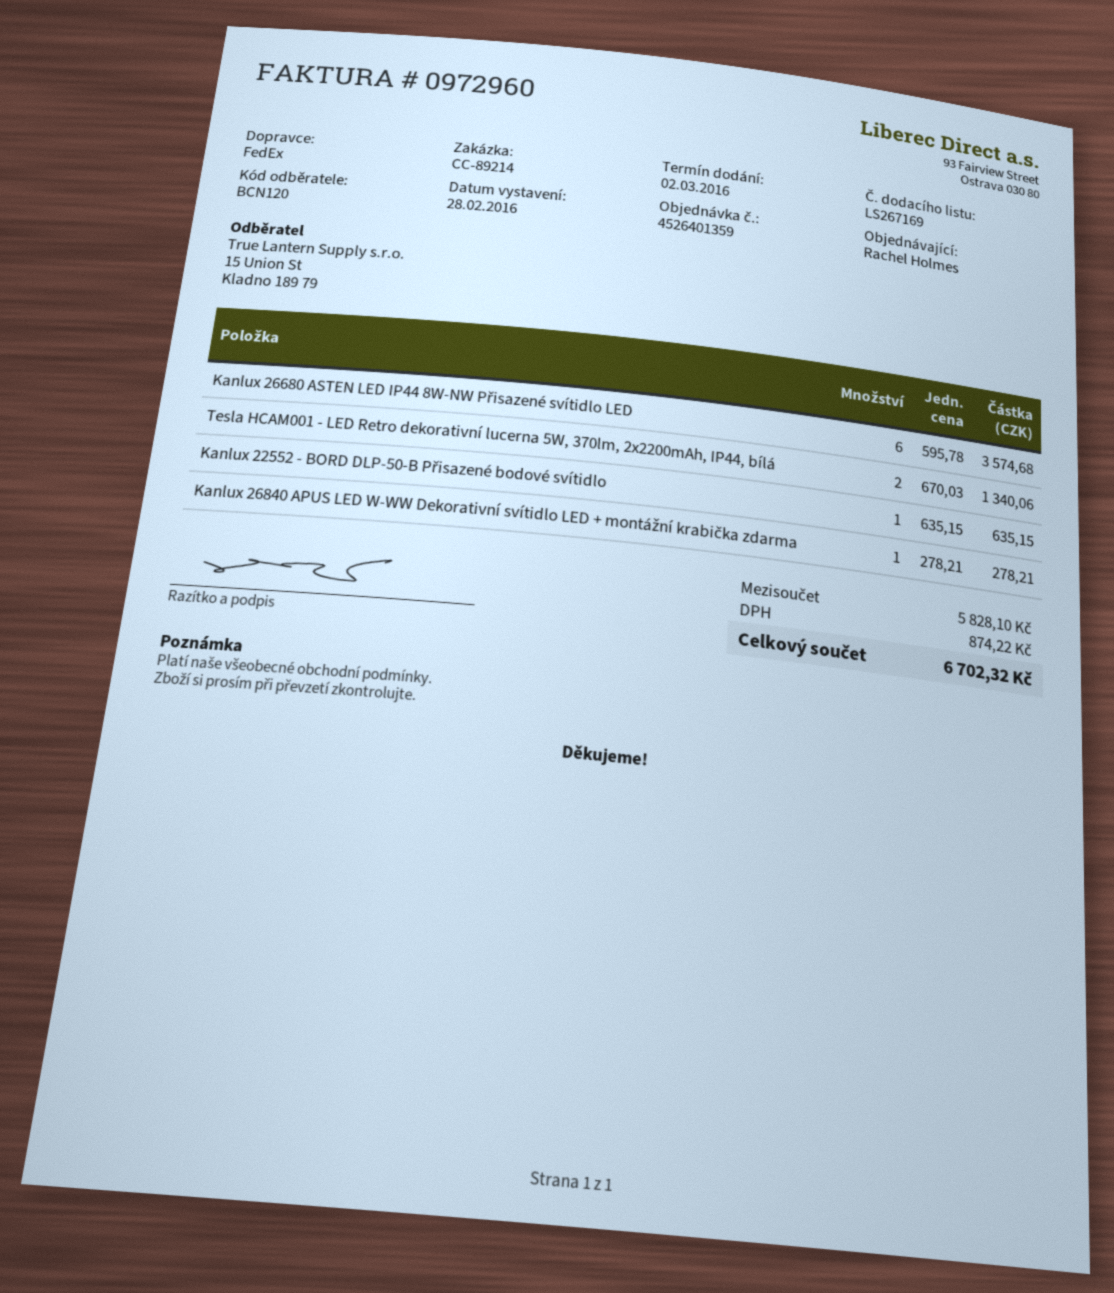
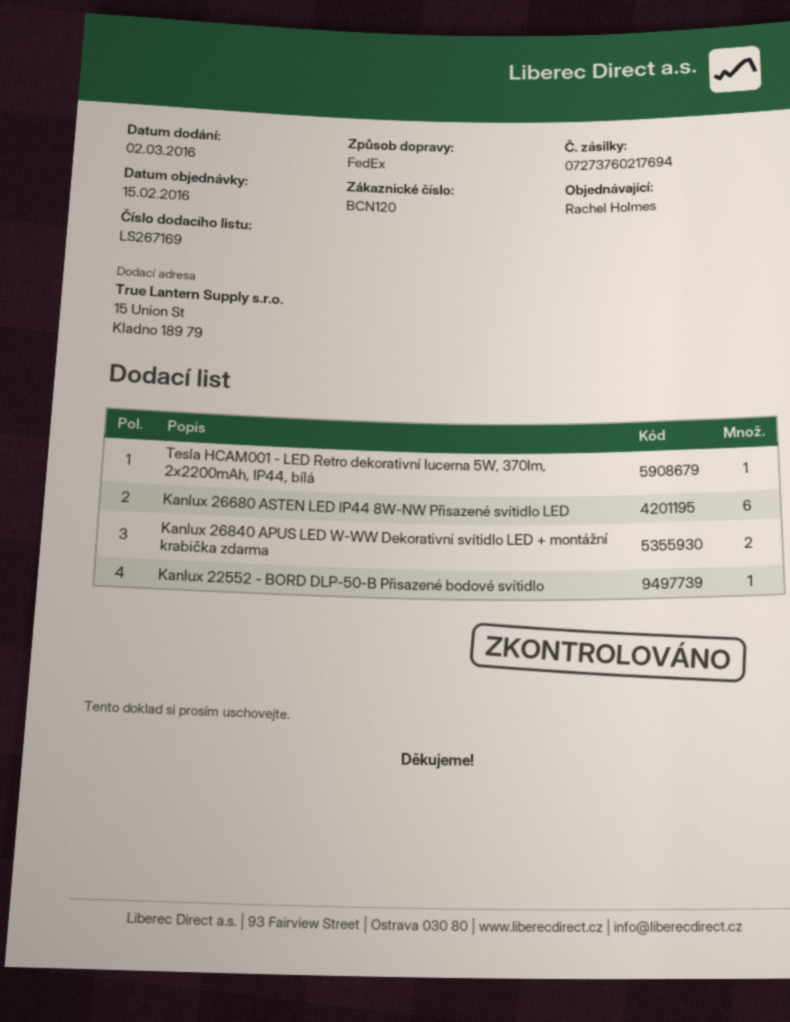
Tesla HCAM001 - LED Retro dekorativní lucerna 5W, 370lm, 2x2200mAh, IP44, bílá: 2 -> 1
Kanlux 26840 APUS LED W-WW Dekorativní svítidlo LED + montážní krabička zdarma: 1 -> 2

